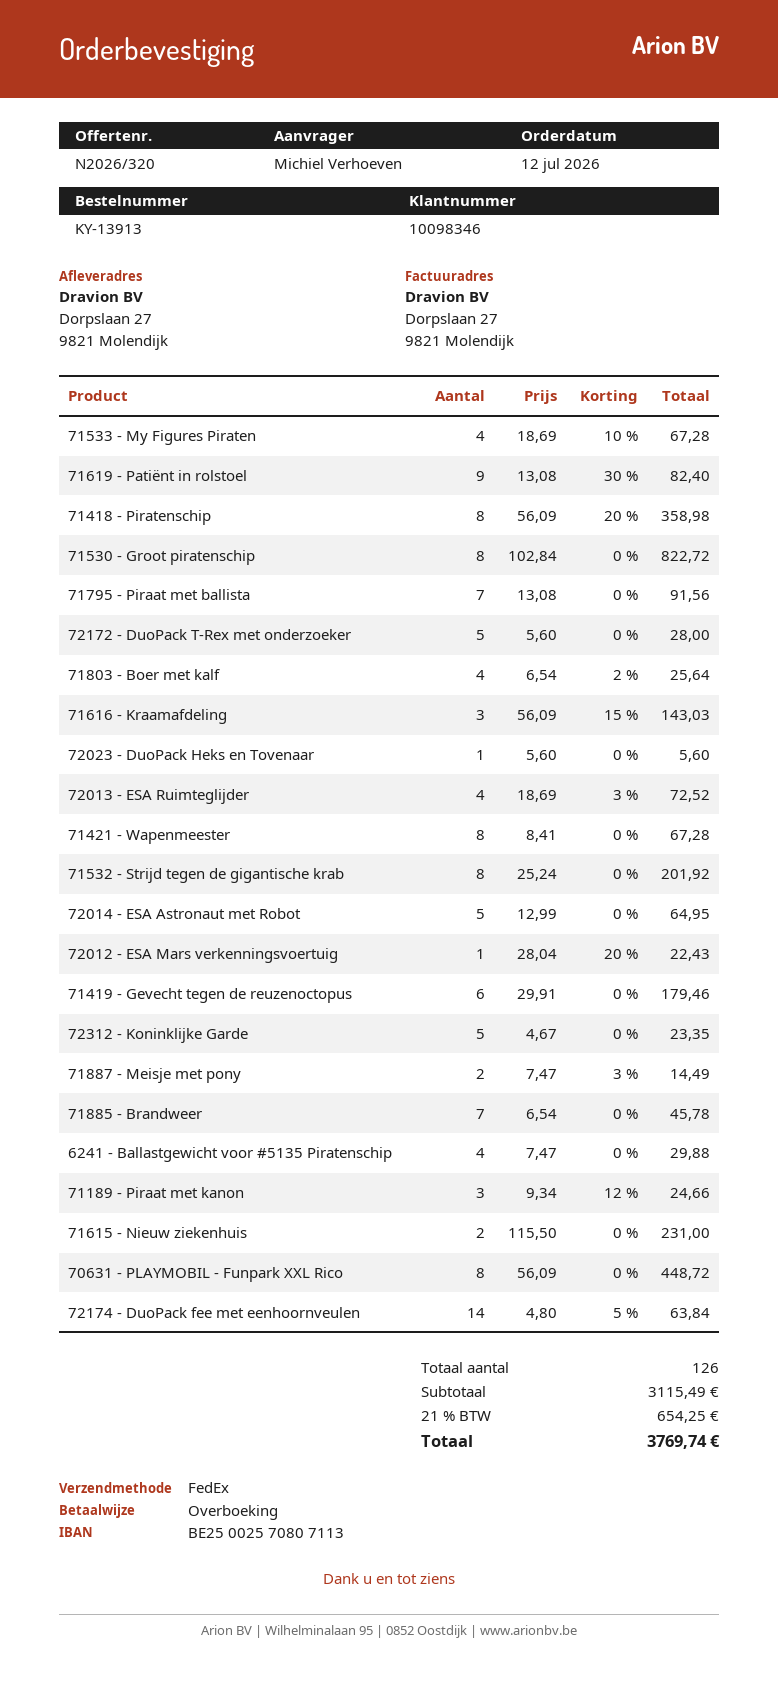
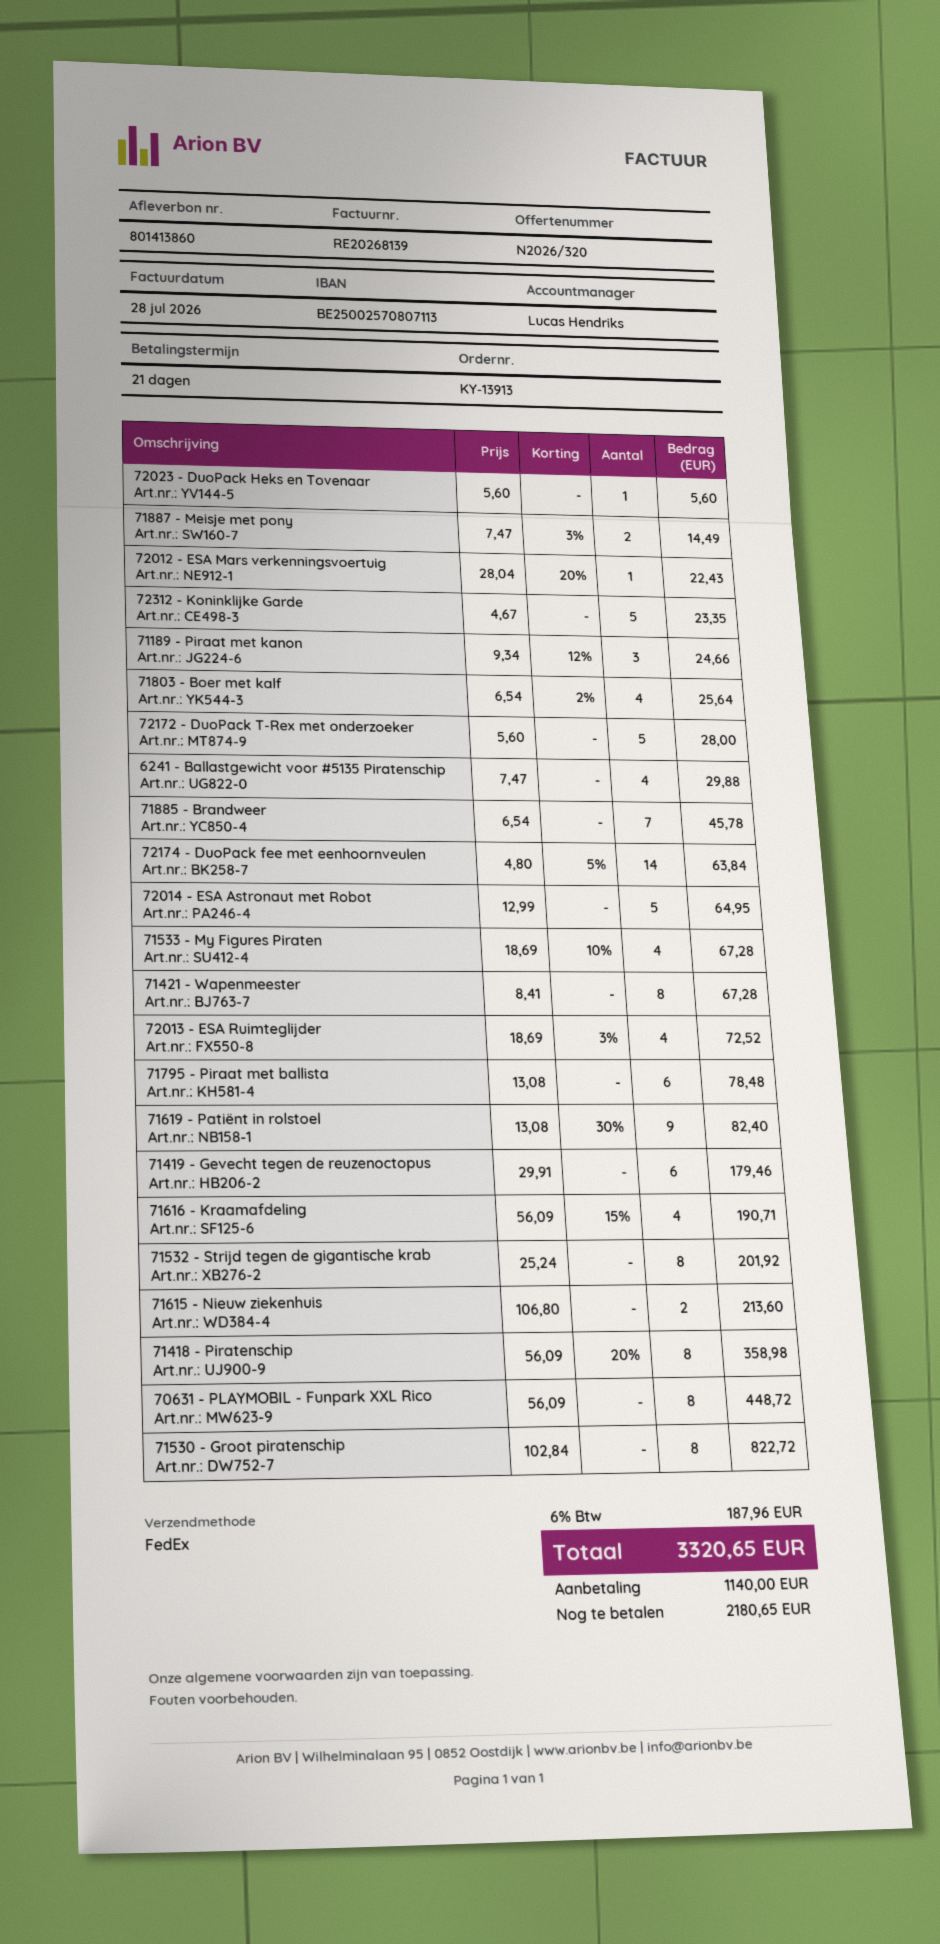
71795 - Piraat met ballista: 7 x 13.08 = 91.56 -> 6 x 13.08 = 78.48
71616 - Kraamafdeling: 3 x 56.09 - 15% = 143.03 -> 4 x 56.09 - 15% = 190.71
71615 - Nieuw ziekenhuis: 2 x 115.50 = 231.00 -> 2 x 106.80 = 213.60
tax: 21% = 654.25 -> 6% = 187.96
total: 3769.74 -> 3320.65

